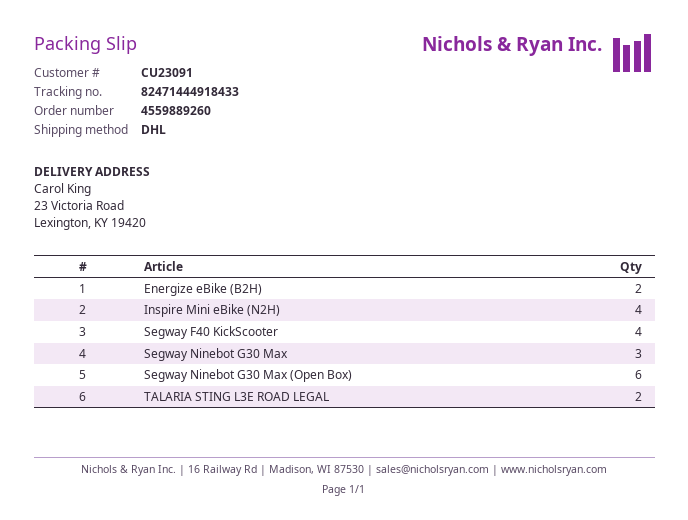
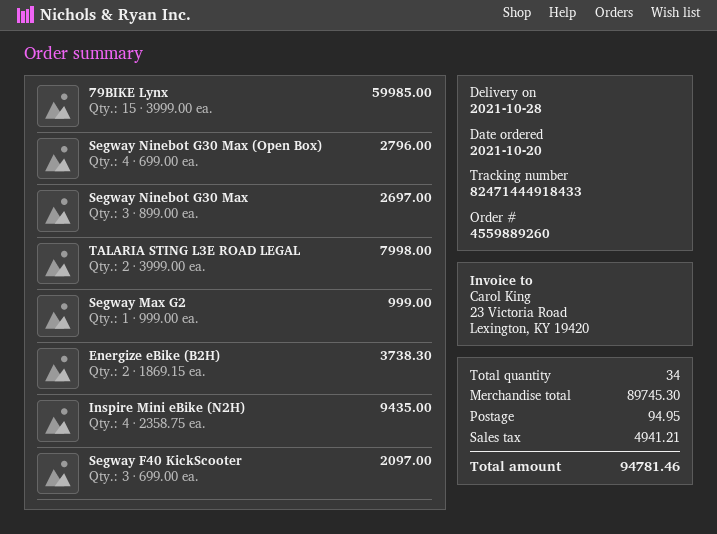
Segway F40 KickScooter: 4 -> 3
Segway Ninebot G30 Max (Open Box): 6 -> 4
79BIKE Lynx: none -> 15
Segway Max G2: none -> 1

